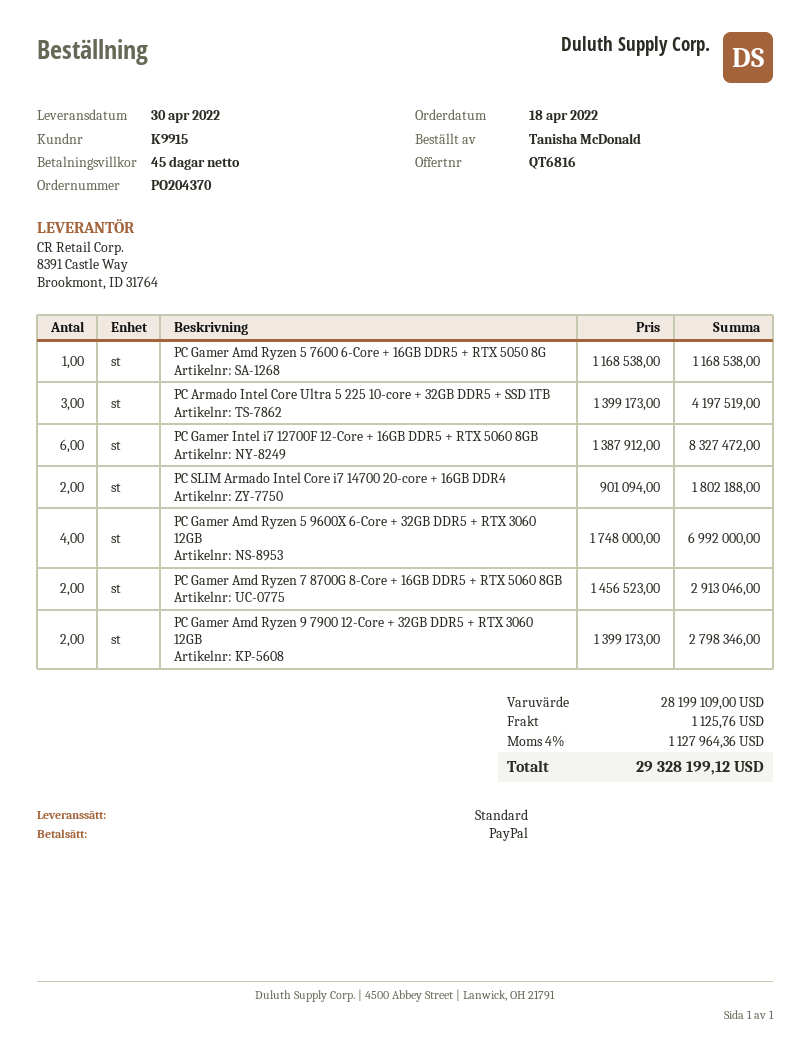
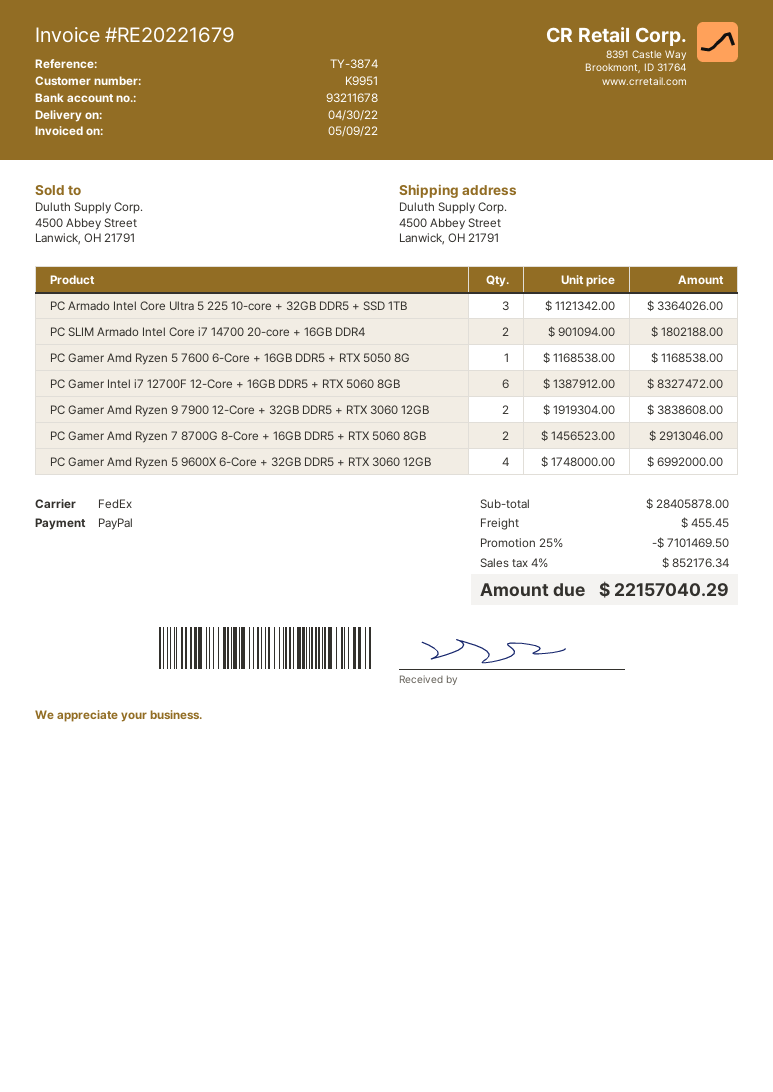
customer number: K9915 -> K9951
shipping method: standard -> FedEx
PC Armado Intel Core Ultra 5 225 10-core + 32GB DDR5 + SSD 1TB: 3 x 1399173.00 = 4197519.00 -> 3 x 1121342.00 = 3364026.00
PC Gamer Amd Ryzen 9 7900 12-Core + 32GB DDR5 + RTX 3060 12GB: 2 x 1399173.00 = 2798346.00 -> 2 x 1919304.00 = 3838608.00
subtotal: 28199109.00 -> 28405878.00
discount: none -> 25% = 7101469.50
shipping: 1125.76 -> 455.45
tax: 4% = 1127964.36 -> 4% = 852176.34
total: 29328199.12 -> 22157040.29

